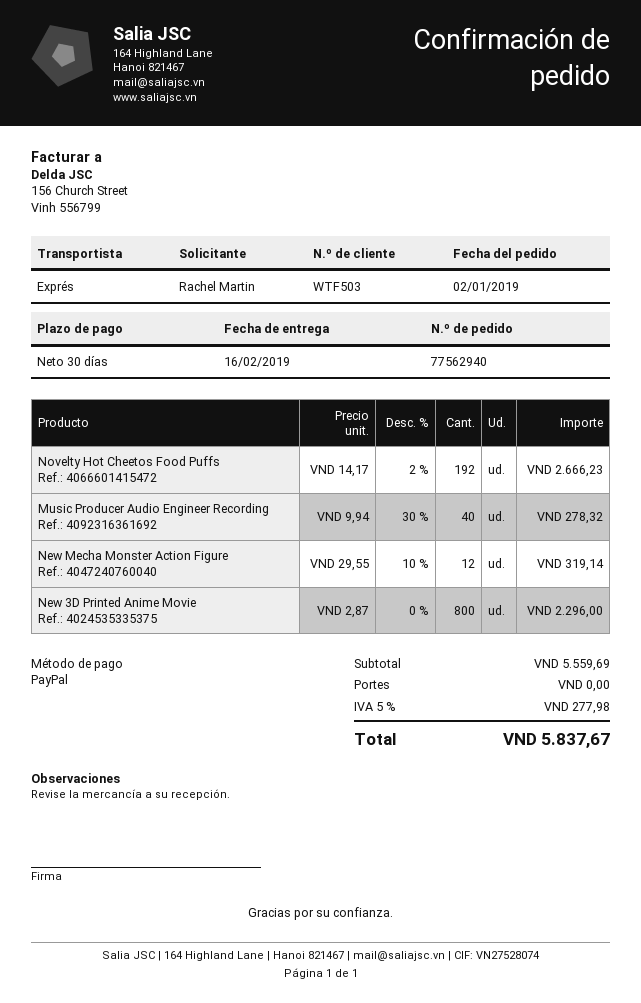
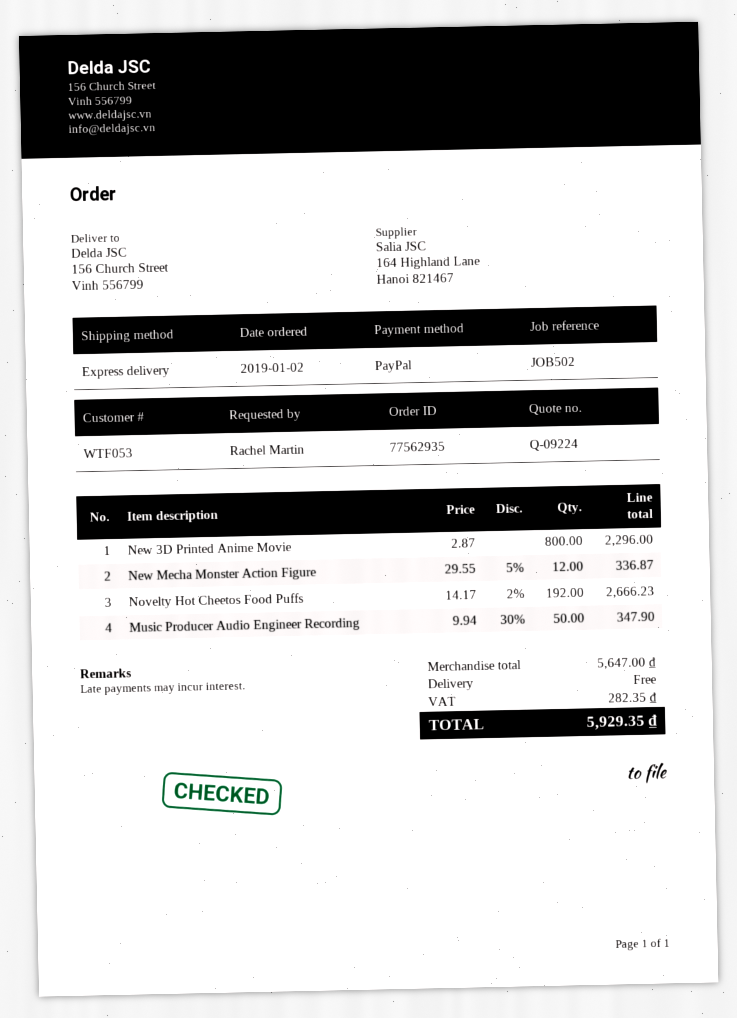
order number: 77562940 -> 77562935
customer number: WTF503 -> WTF053
Music Producer Audio Engineer Recording: 40 x 9.94 - 30% = 278.32 -> 50 x 9.94 - 30% = 347.90
New Mecha Monster Action Figure: 12 x 29.55 - 10% = 319.14 -> 12 x 29.55 - 5% = 336.87
subtotal: 5559.69 -> 5647.00
tax: 277.98 -> 282.35
total: 5837.67 -> 5929.35

